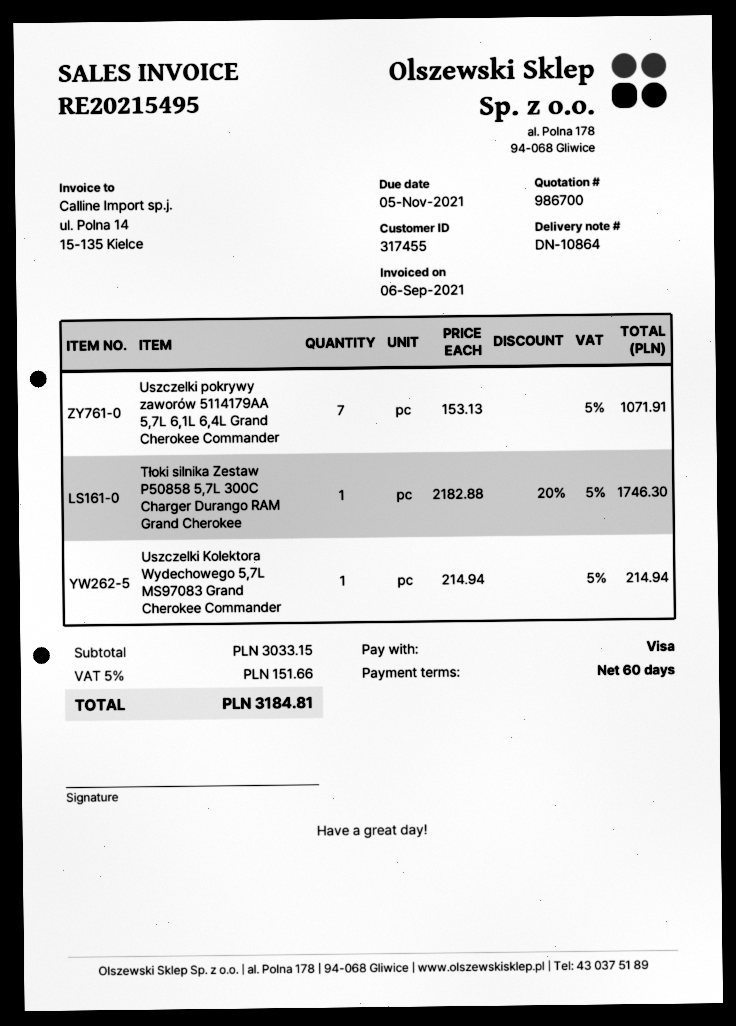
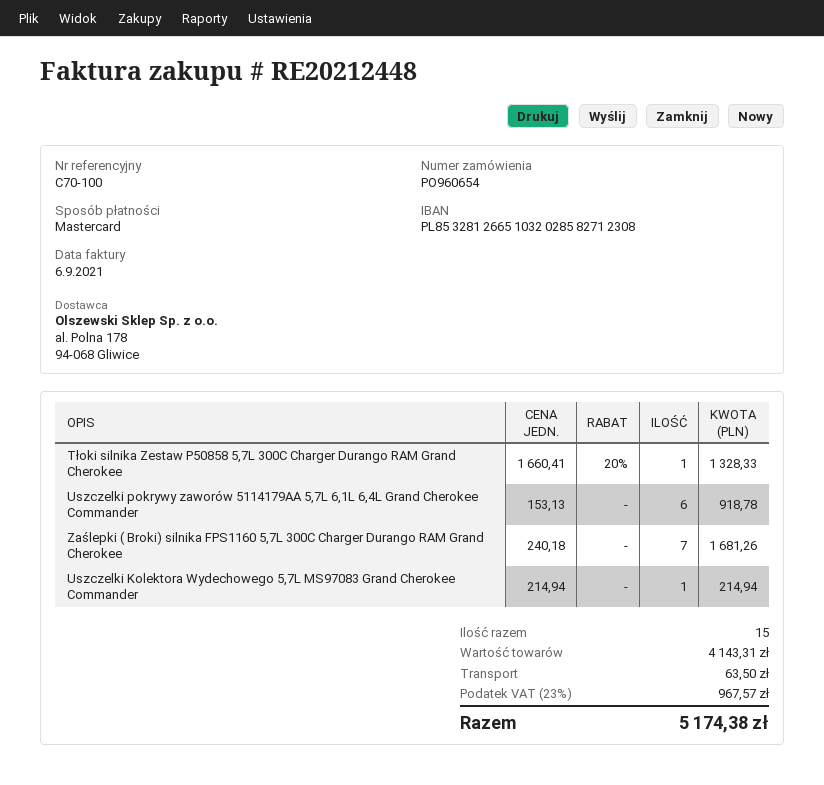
invoice number: RE20215495 -> RE20212448
payment method: Visa -> Mastercard
Uszczelki pokrywy zaworów 5114179AA 5,7L 6,1L 6,4L Grand Cherokee Commander: 7 x 153.13 = 1071.91 -> 6 x 153.13 = 918.78
Tłoki silnika Zestaw P50858 5,7L 300C Charger Durango RAM Grand Cherokee: 1 x 2182.88 - 20% = 1746.30 -> 1 x 1660.41 - 20% = 1328.33
Zaślepki ( Broki) silnika FPS1160 5,7L 300C Charger Durango RAM Grand Cherokee: none -> 7 x 240.18 = 1681.26
subtotal: 3033.15 -> 4143.31
shipping: none -> 63.50
tax: 5% = 151.66 -> 23% = 967.57
total: 3184.81 -> 5174.38

